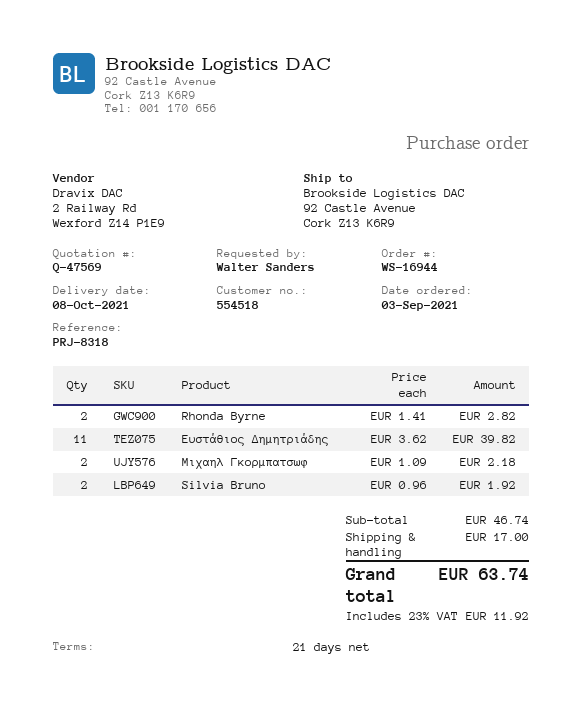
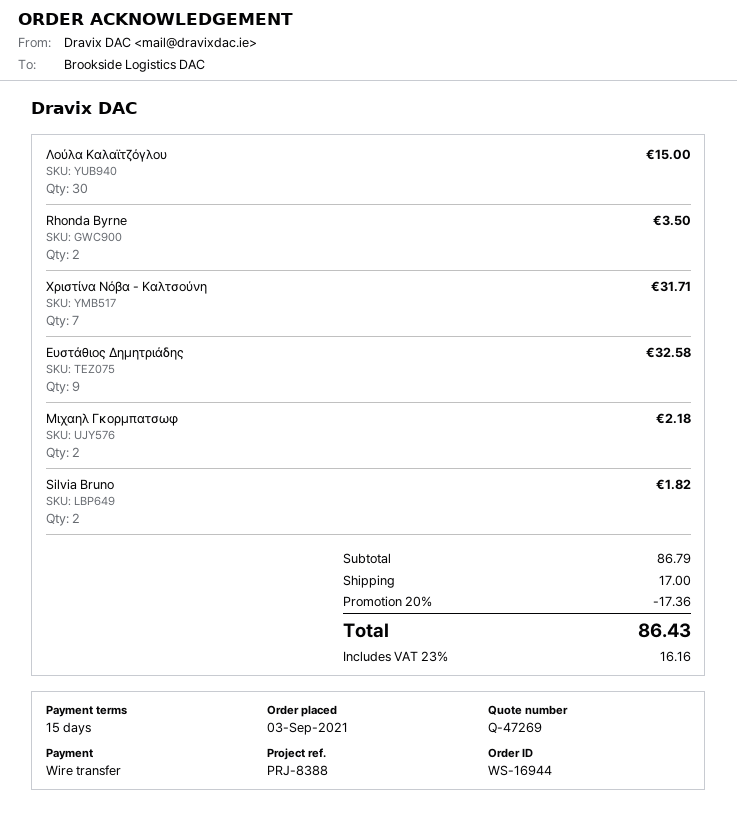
quote number: Q-47569 -> Q-47269
payment terms: 21 days -> 15 days
reference: PRJ-8318 -> PRJ-8388
Rhonda Byrne: 2 for 2.82 -> 2 for 3.50
Ευστάθιος Δημητριάδης: 11 for 39.82 -> 9 for 32.58
Silvia Bruno: 2 for 1.92 -> 2 for 1.82
Λούλα Καλαϊτζόγλου: none -> 30 for 15.00
Χριστίνα Νόβα - Καλτσούνη: none -> 7 for 31.71
subtotal: 46.74 -> 86.79
discount: none -> 20% = 17.36
tax: 23% = 11.92 -> 23% = 16.16
total: 63.74 -> 86.43

